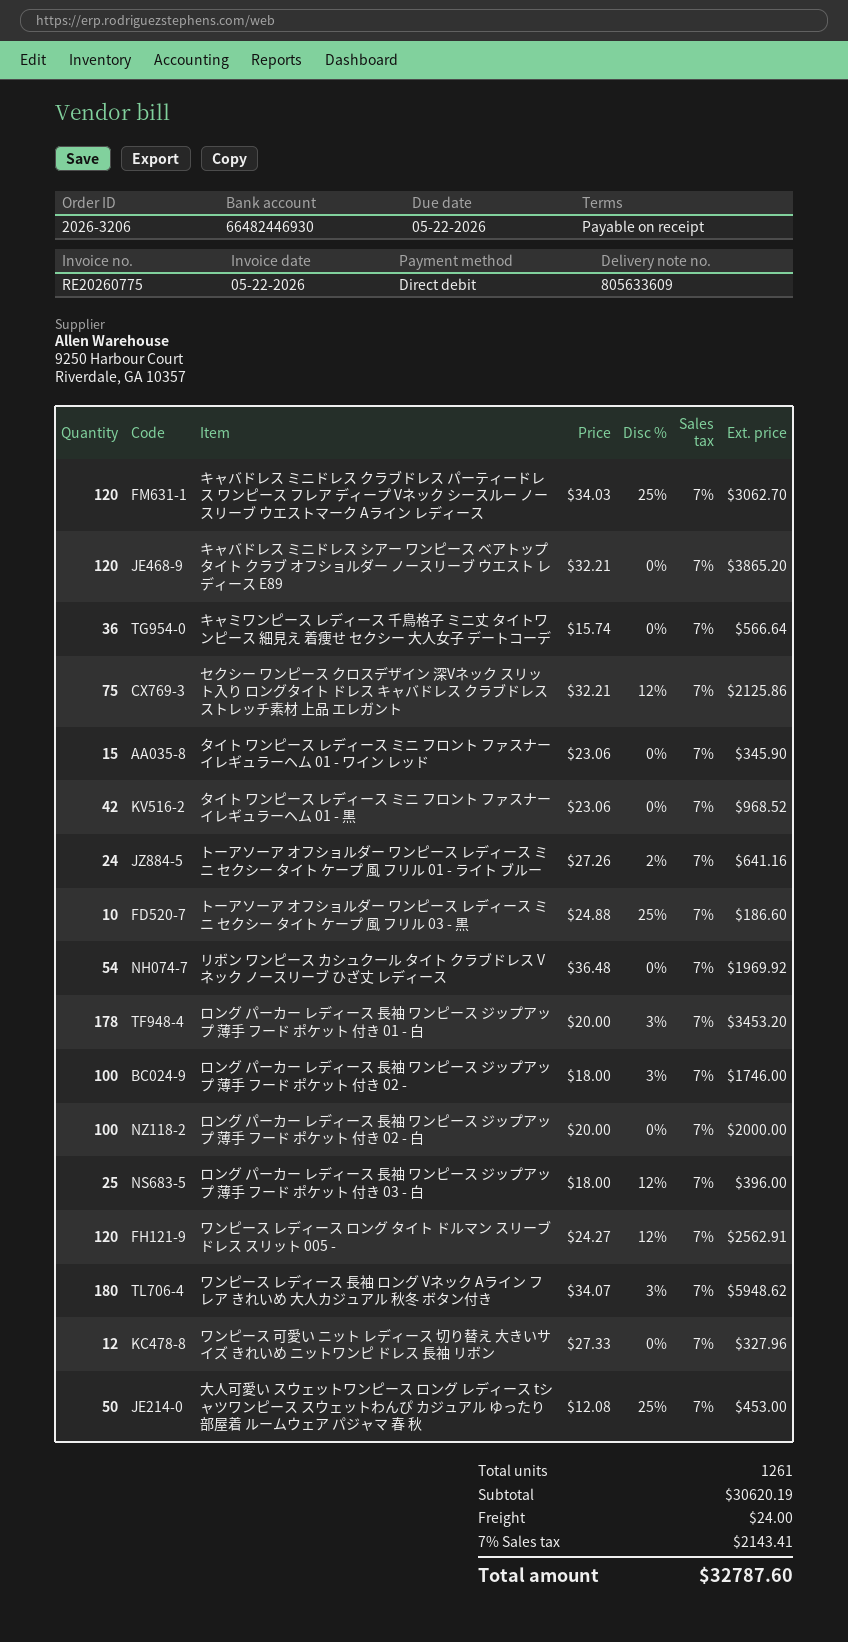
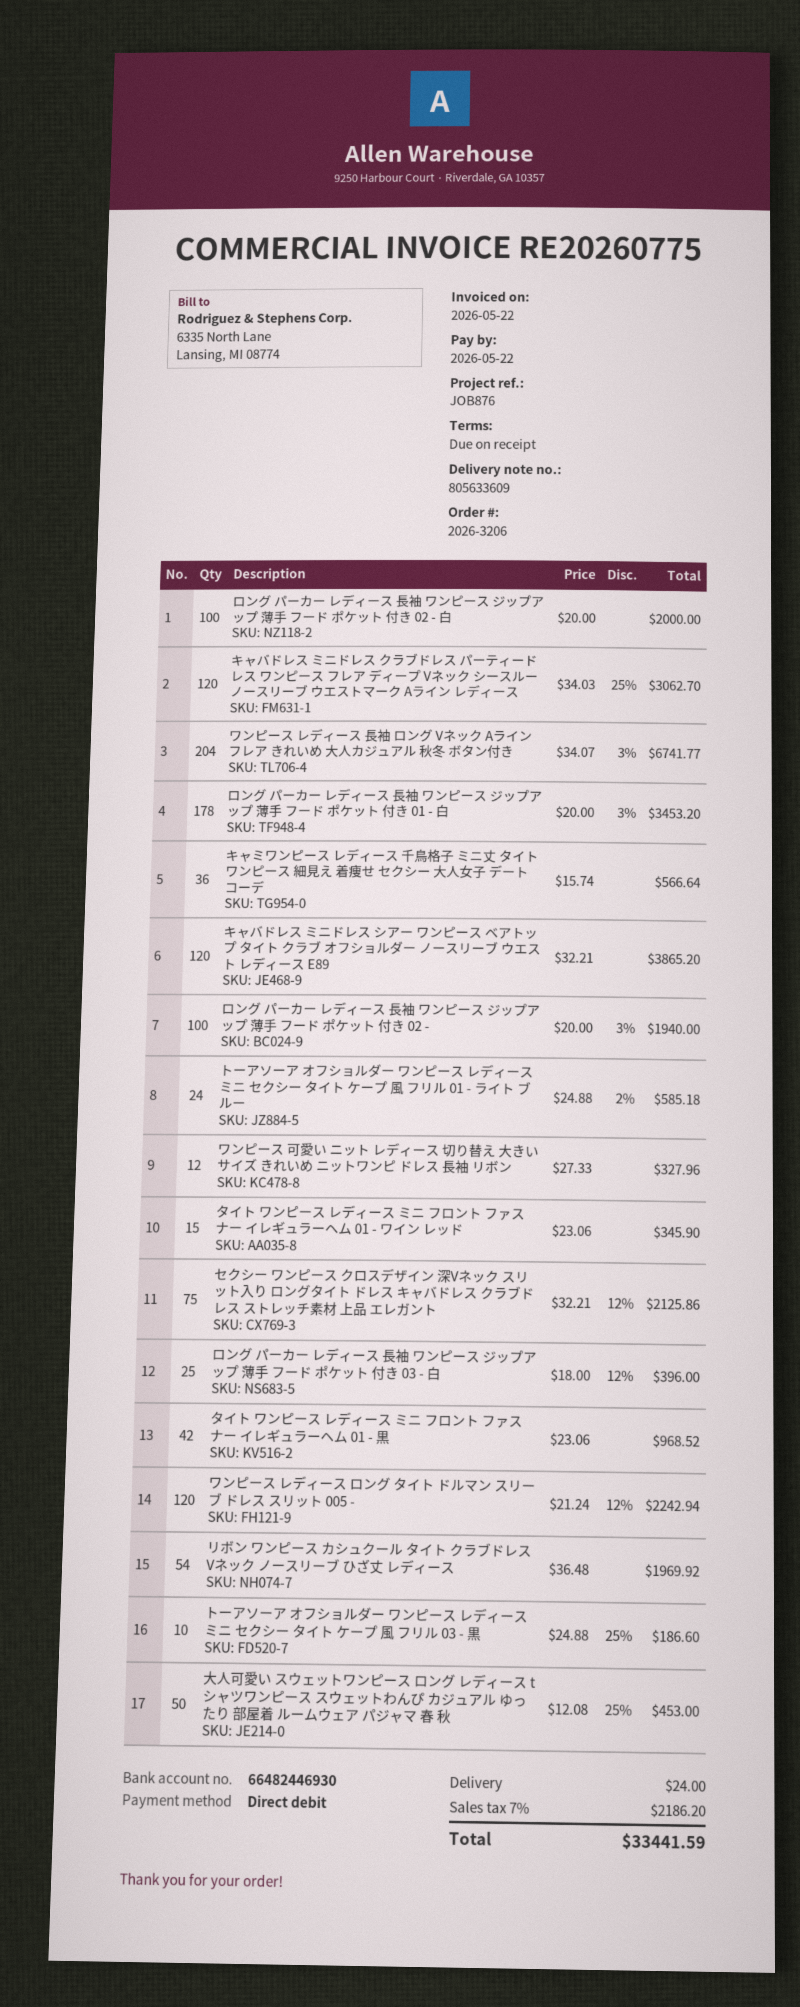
トーアソーア オフショルダー ワンピース レディース ミニ セクシー タイト ケープ 風 フリル 01 - ライト ブルー: 24 x 27.26 - 2% = 641.16 -> 24 x 24.88 - 2% = 585.18
ロング パーカー レディース 長袖 ワンピース ジップアップ 薄手 フード ポケット 付き 02 -: 100 x 18.00 - 3% = 1746.00 -> 100 x 20.00 - 3% = 1940.00
ワンピース レディース ロング タイト ドルマン スリーブ ドレス スリット 005 -: 120 x 24.27 - 12% = 2562.91 -> 120 x 21.24 - 12% = 2242.94
ワンピース レディース 長袖 ロング Vネック Aライン フレア きれいめ 大人カジュアル 秋冬 ボタン付き: 180 x 34.07 - 3% = 5948.62 -> 204 x 34.07 - 3% = 6741.77
tax: 7% = 2143.41 -> 7% = 2186.20
total: 32787.60 -> 33441.59

